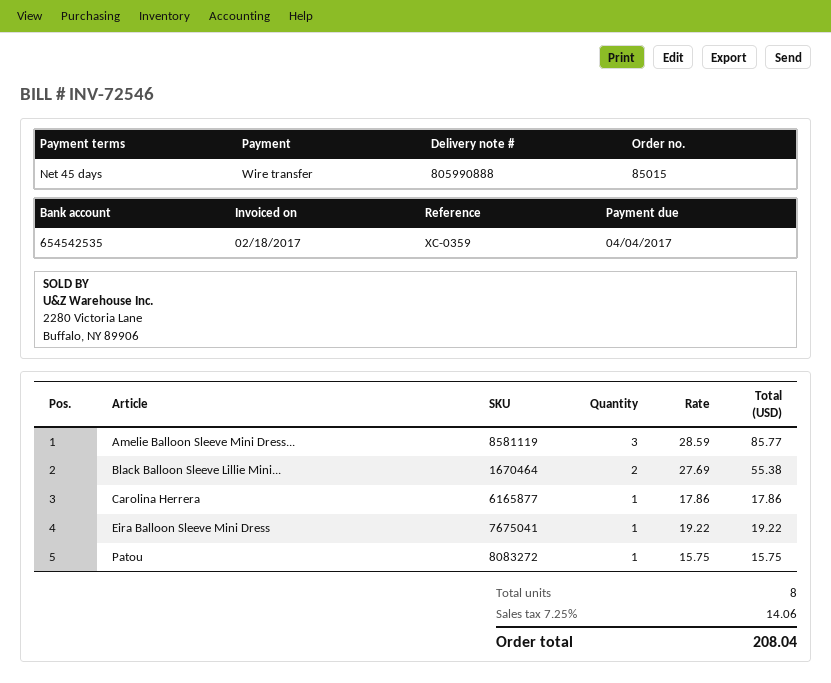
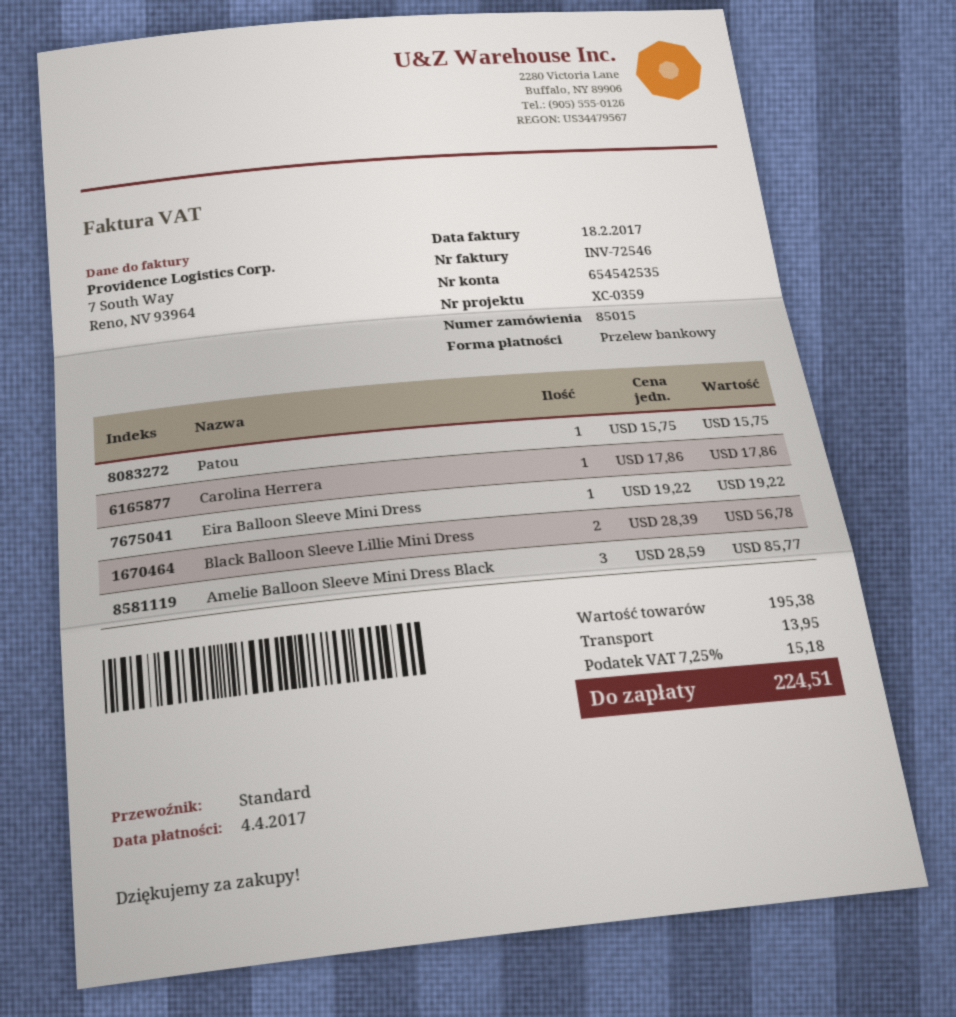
Black Balloon Sleeve Lillie Mini...: 2 x 27.69 = 55.38 -> 2 x 28.39 = 56.78
shipping: none -> 13.95
tax: 7.25% = 14.06 -> 7.25% = 15.18
total: 208.04 -> 224.51

